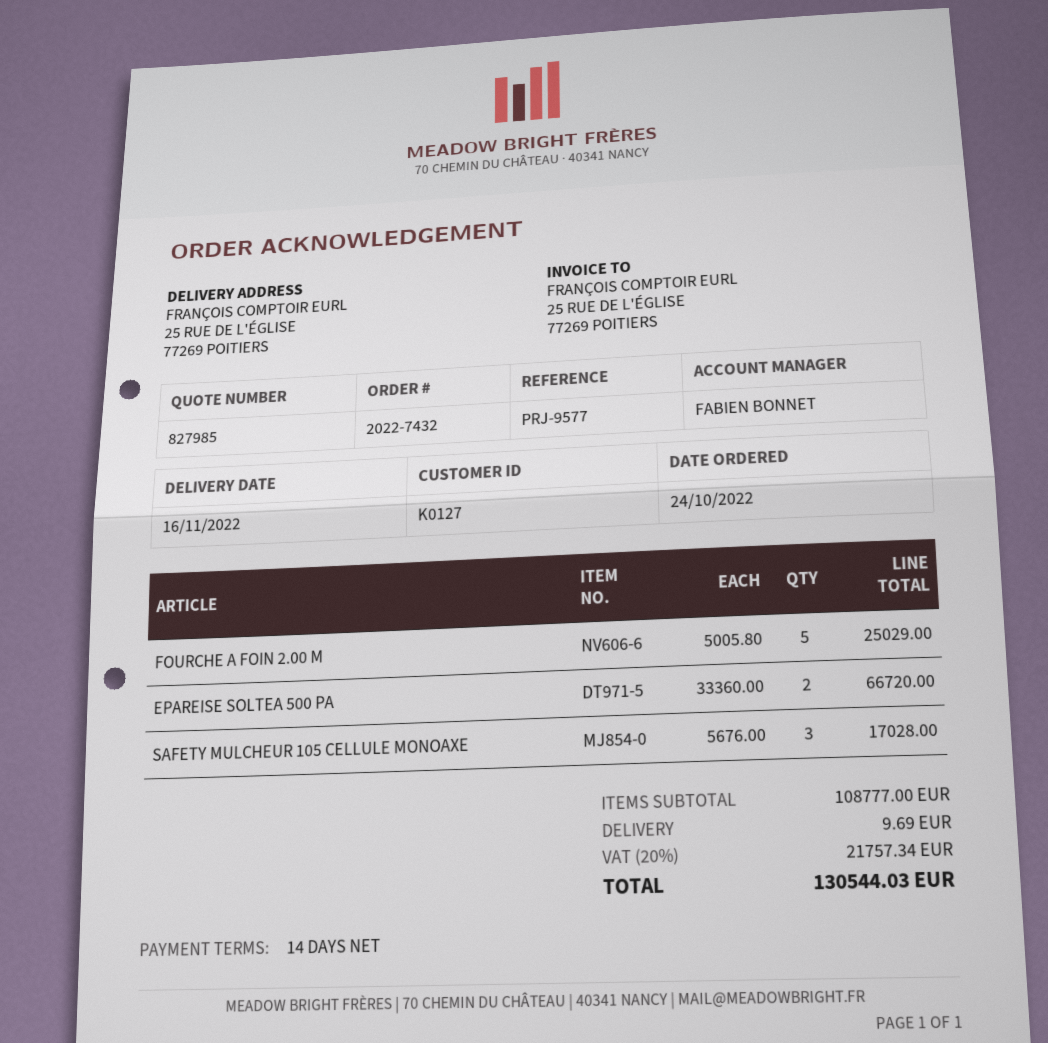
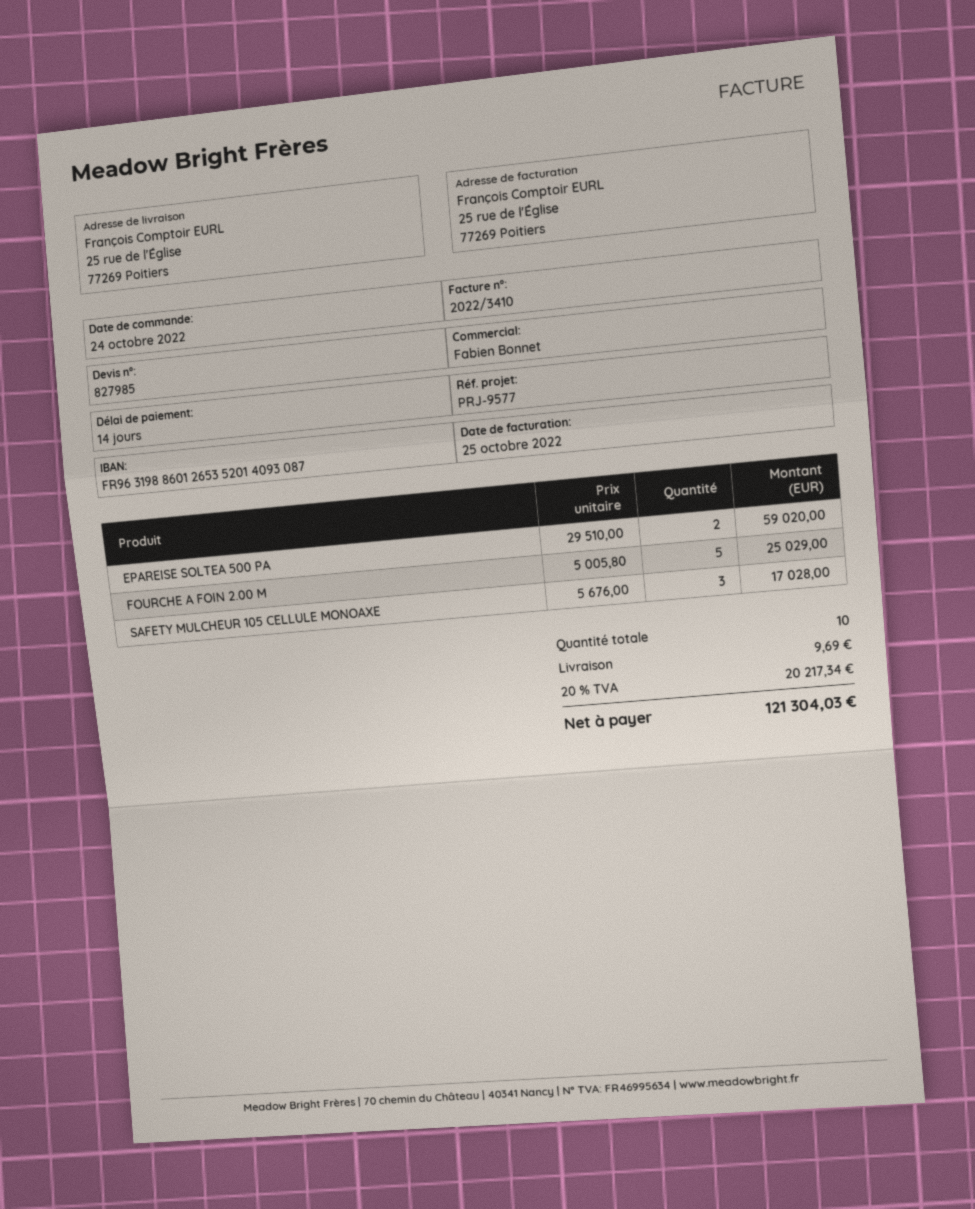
EPAREISE SOLTEA 500 PA: 2 x 33360.00 = 66720.00 -> 2 x 29510.00 = 59020.00
tax: 20% = 21757.34 -> 20% = 20217.34
total: 130544.03 -> 121304.03

